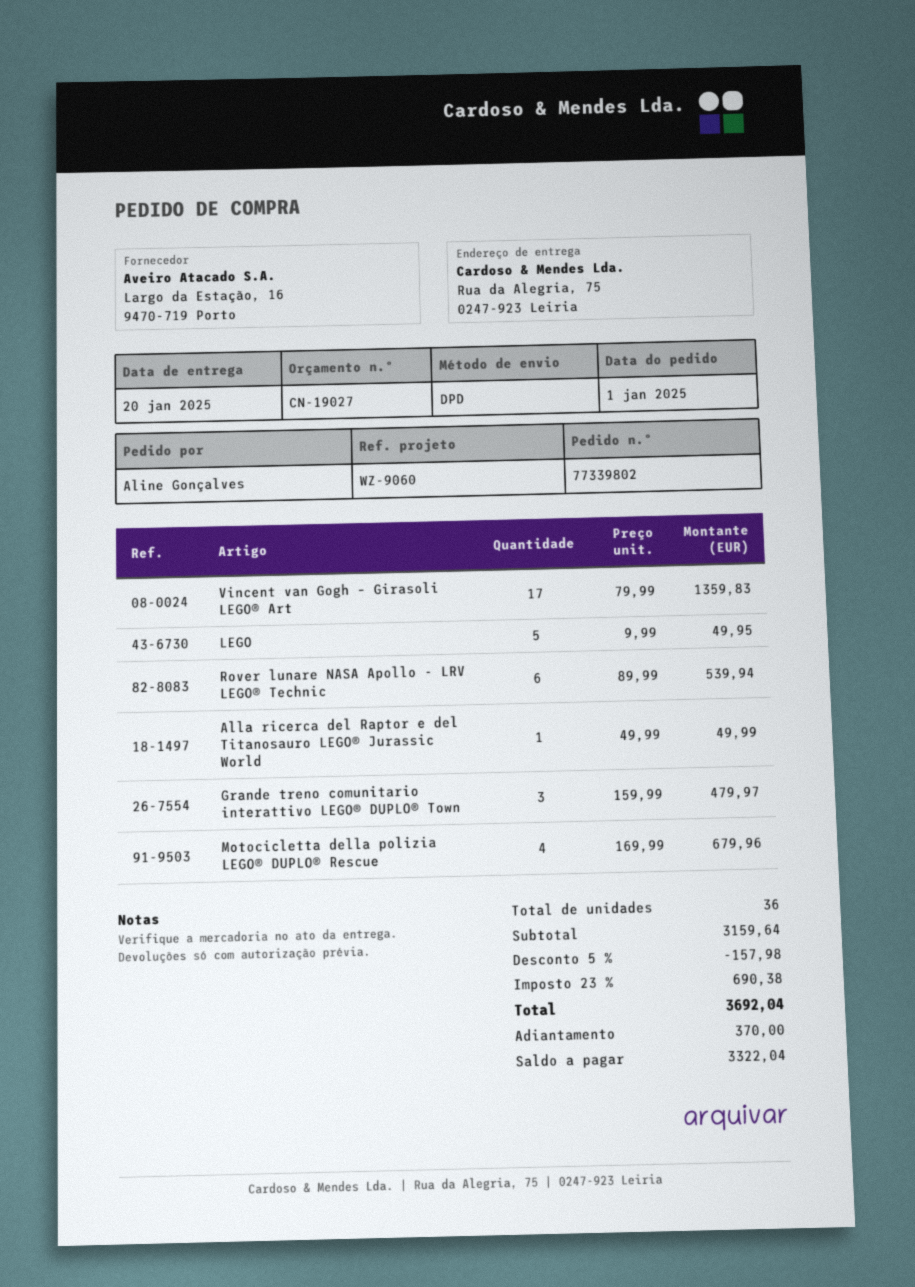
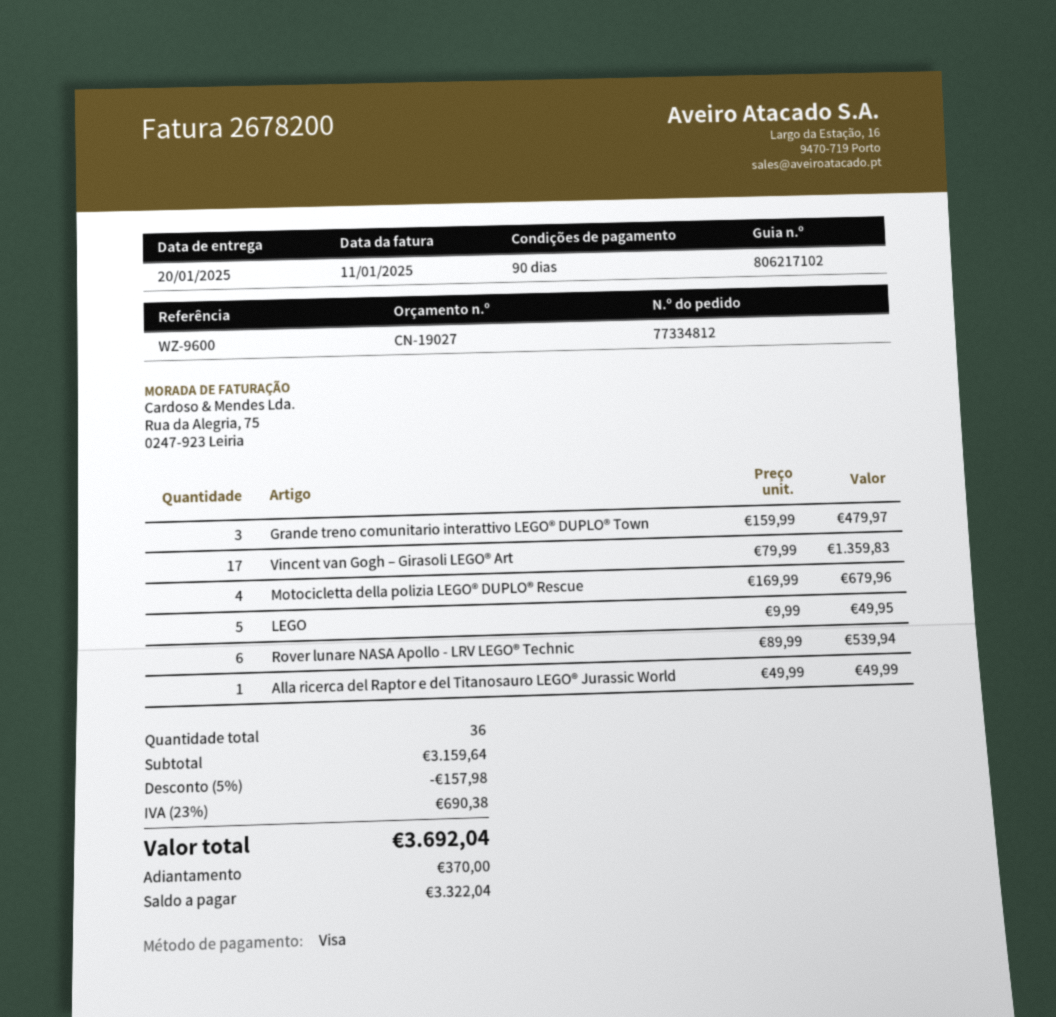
order number: 77339802 -> 77334812
reference: WZ-9060 -> WZ-9600

